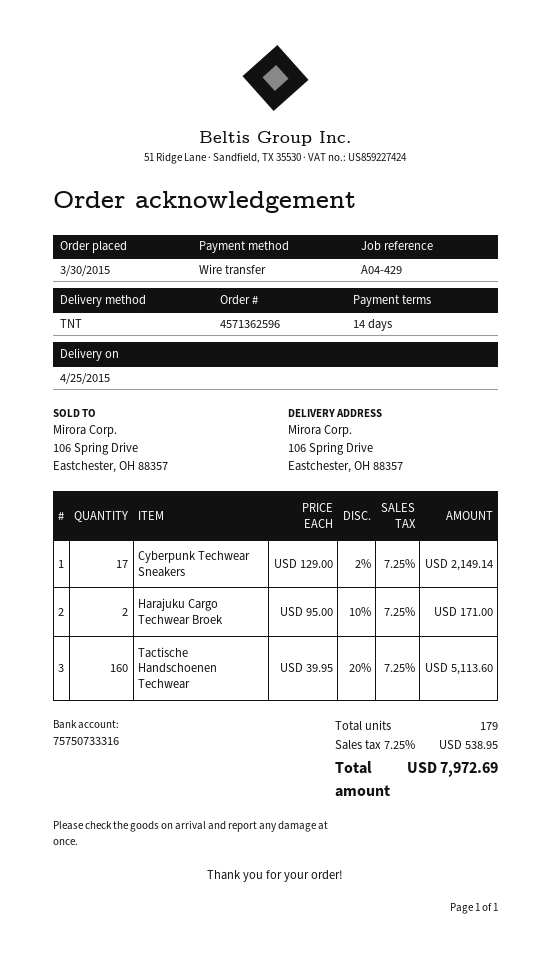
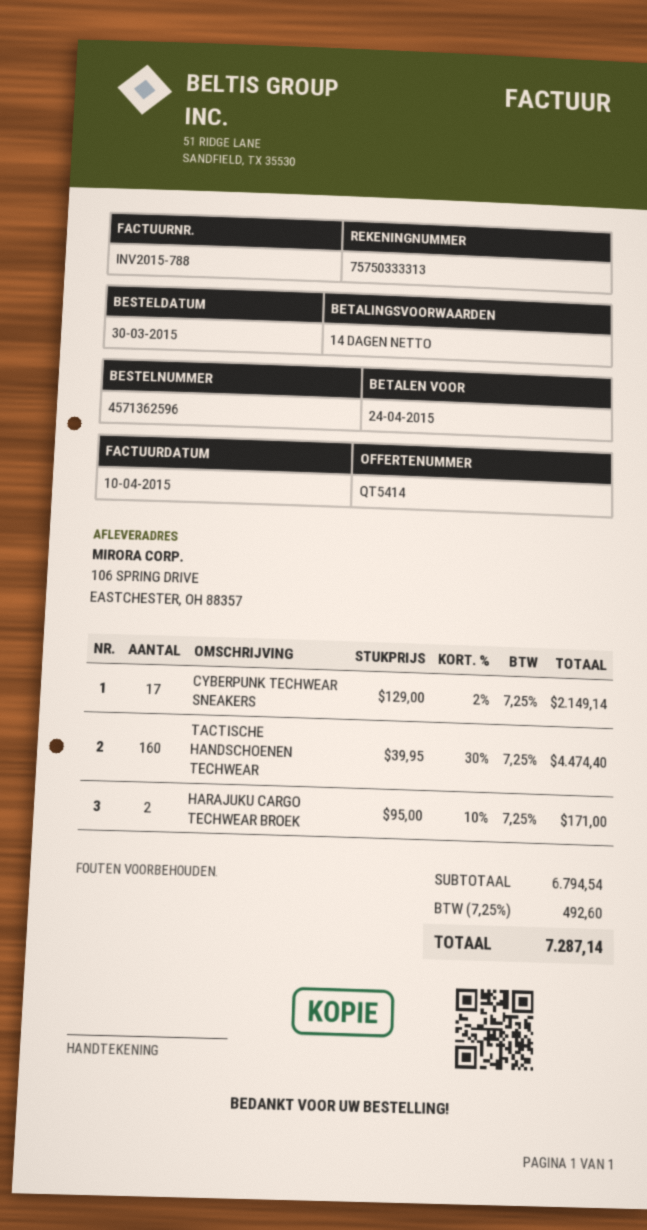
bank account: 75750733316 -> 75750333313
Tactische Handschoenen Techwear: 160 x 39.95 - 20% = 5113.60 -> 160 x 39.95 - 30% = 4474.40
tax: 7.25% = 538.95 -> 7.25% = 492.60
total: 7972.69 -> 7287.14

